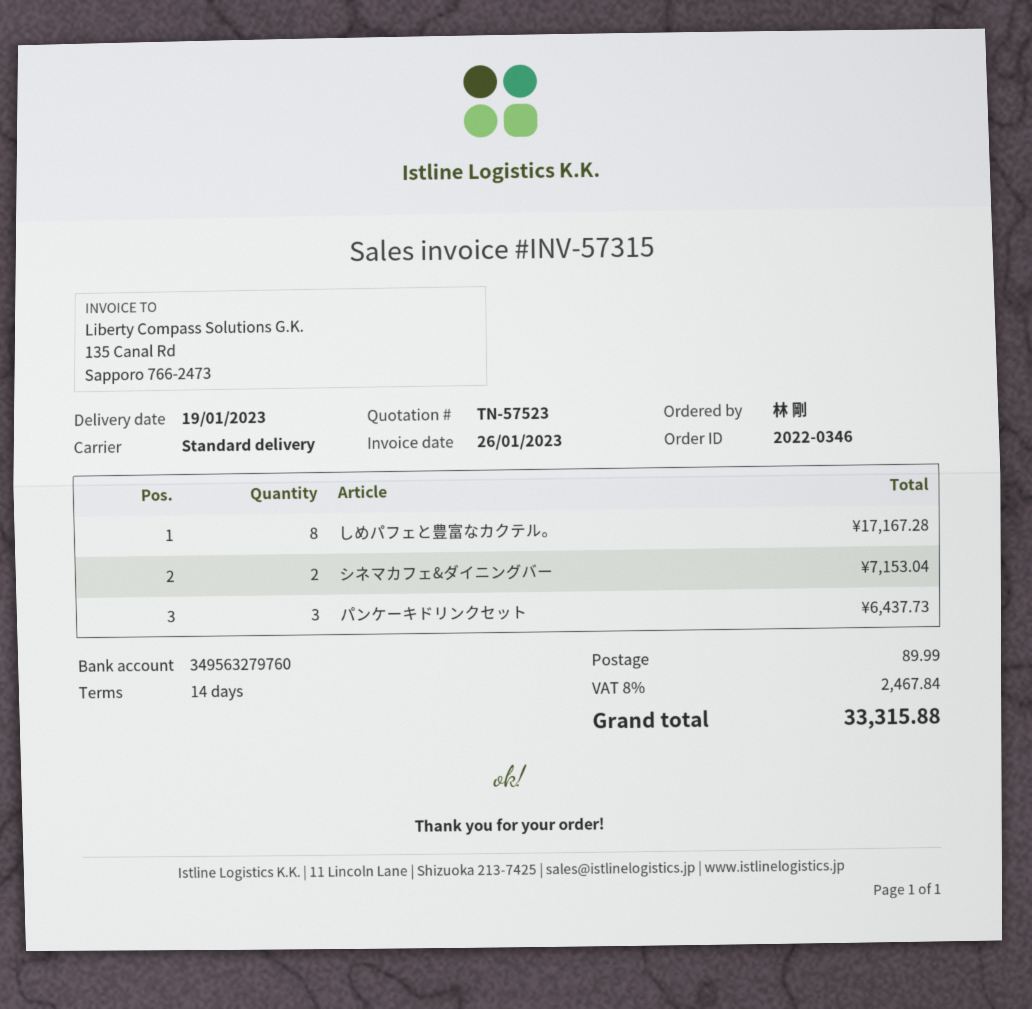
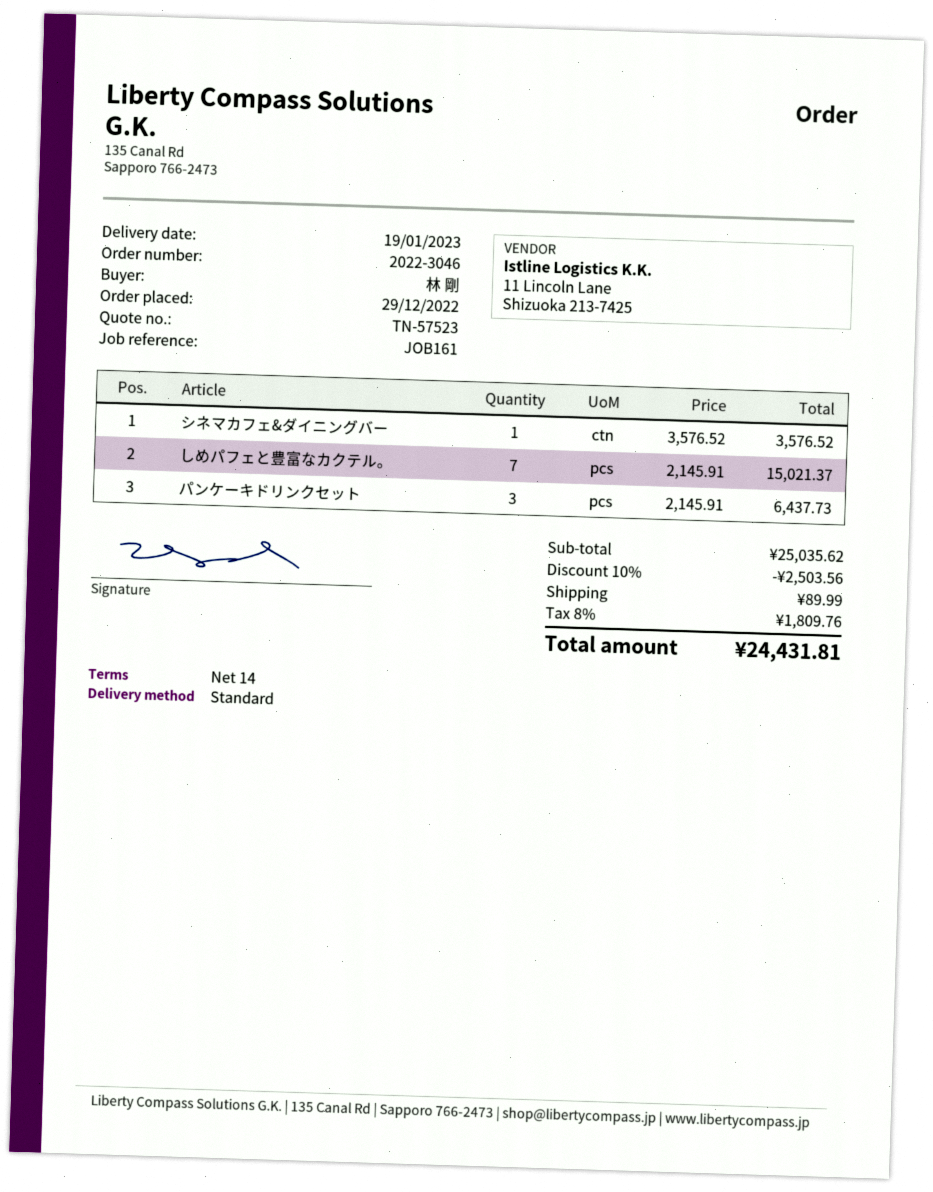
order number: 2022-0346 -> 2022-3046
しめパフェと豊富なカクテル。: 8 for 17167.28 -> 7 for 15021.37
シネマカフェ&ダイニングバー: 2 for 7153.04 -> 1 for 3576.52
discount: none -> 10% = 2503.56
tax: 8% = 2467.84 -> 8% = 1809.76
total: 33315.88 -> 24431.81

